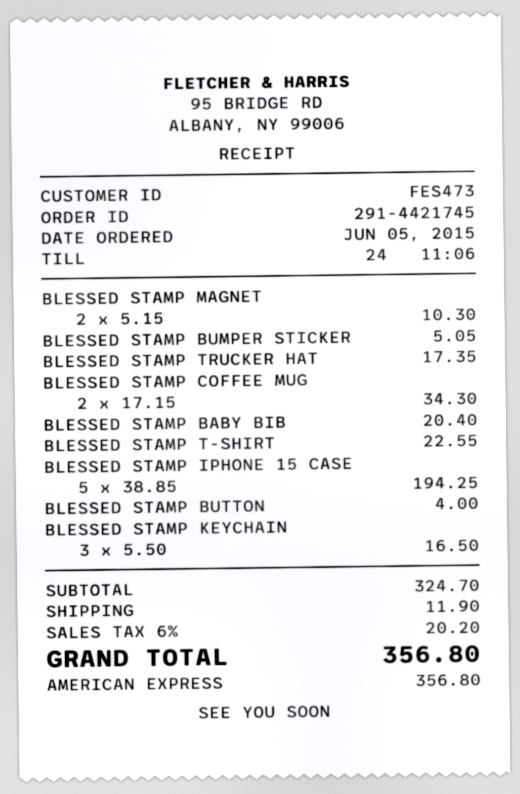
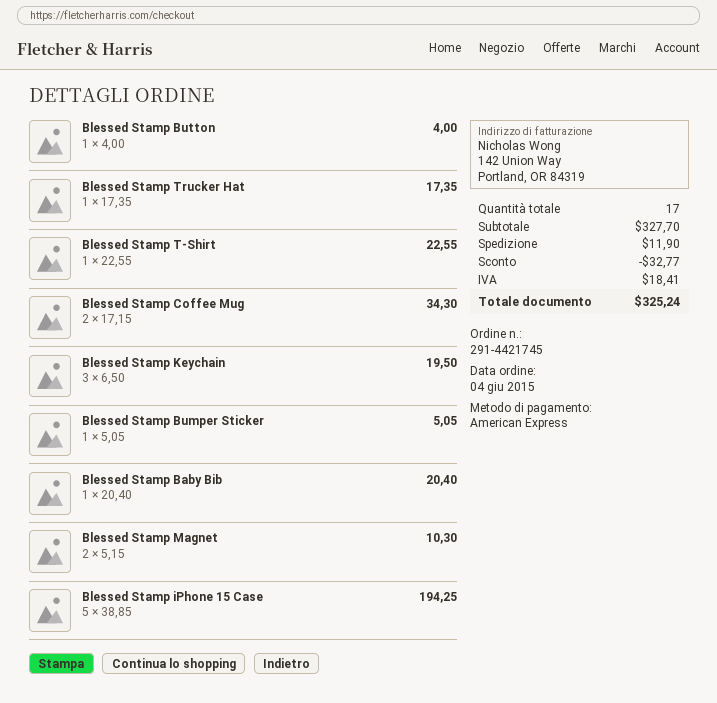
order date: 2015-06-05 -> 2015-06-04
BLESSED STAMP KEYCHAIN: 3 x 5.50 = 16.50 -> 3 x 6.50 = 19.50
subtotal: 324.70 -> 327.70
discount: none -> 32.77
tax: 20.20 -> 18.41
total: 356.80 -> 325.24

